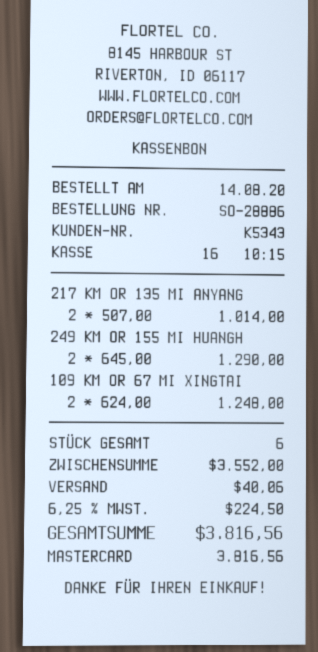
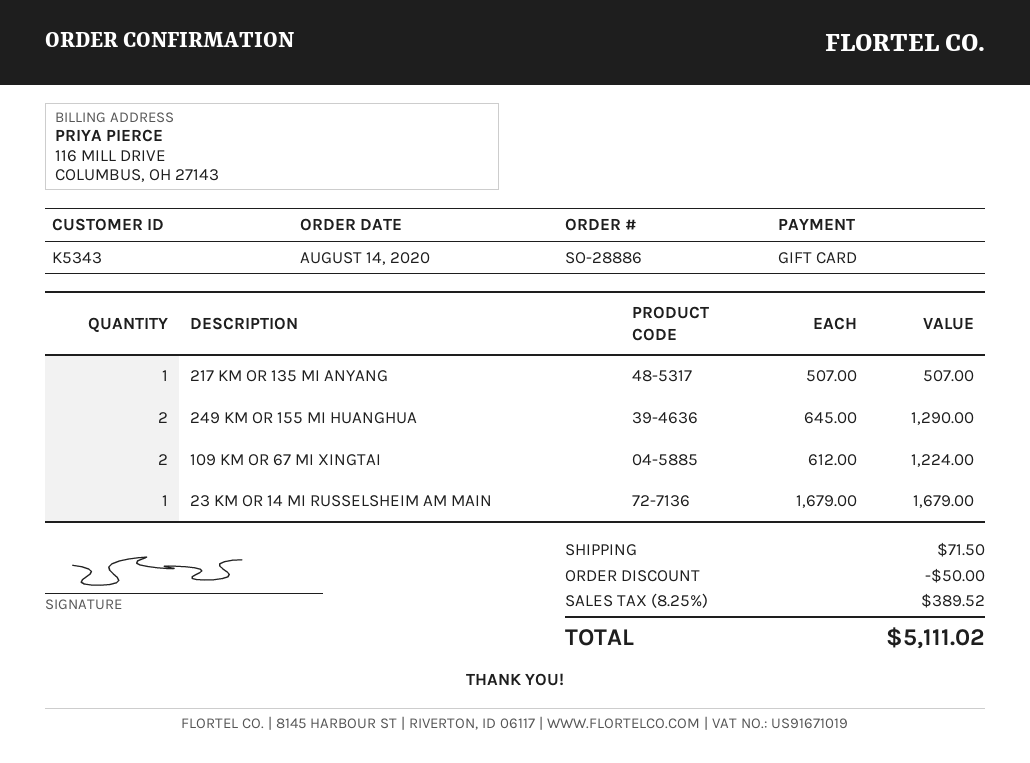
payment method: Mastercard -> gift card
217 KM OR 135 MI ANYANG: 2 x 507.00 = 1014.00 -> 1 x 507.00 = 507.00
109 KM OR 67 MI XINGTAI: 2 x 624.00 = 1248.00 -> 2 x 612.00 = 1224.00
23 KM OR 14 MI RUSSELSHEIM AM MAIN: none -> 1 x 1679.00 = 1679.00
discount: none -> 50.00
shipping: 40.06 -> 71.50
tax: 6.25% = 224.50 -> 8.25% = 389.52
total: 3816.56 -> 5111.02

